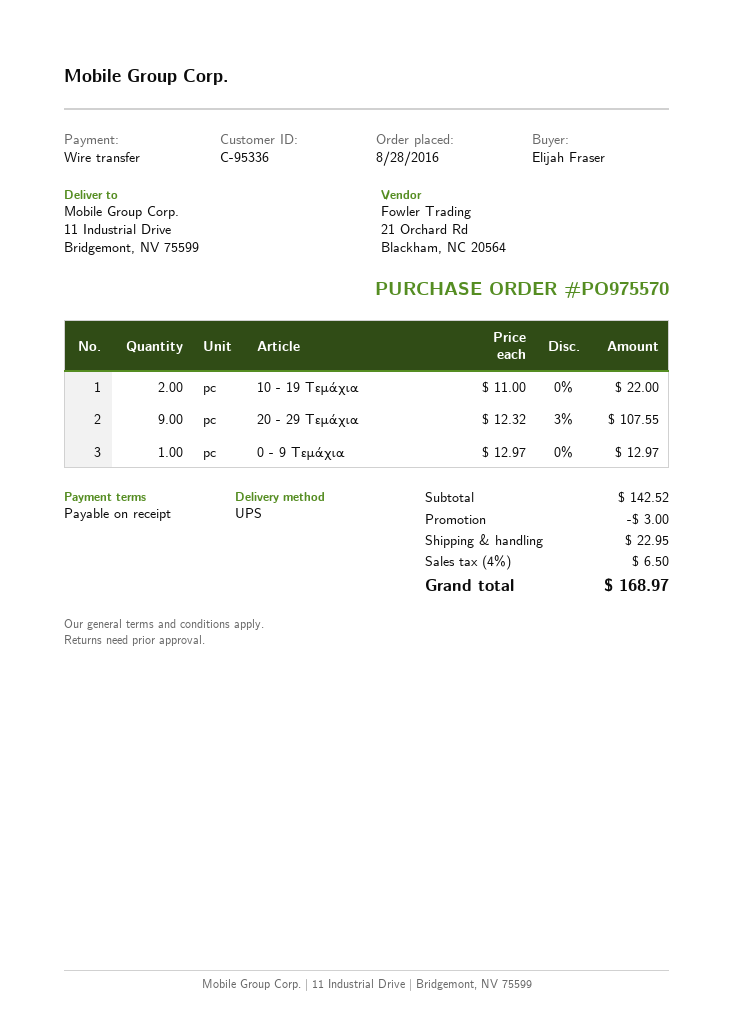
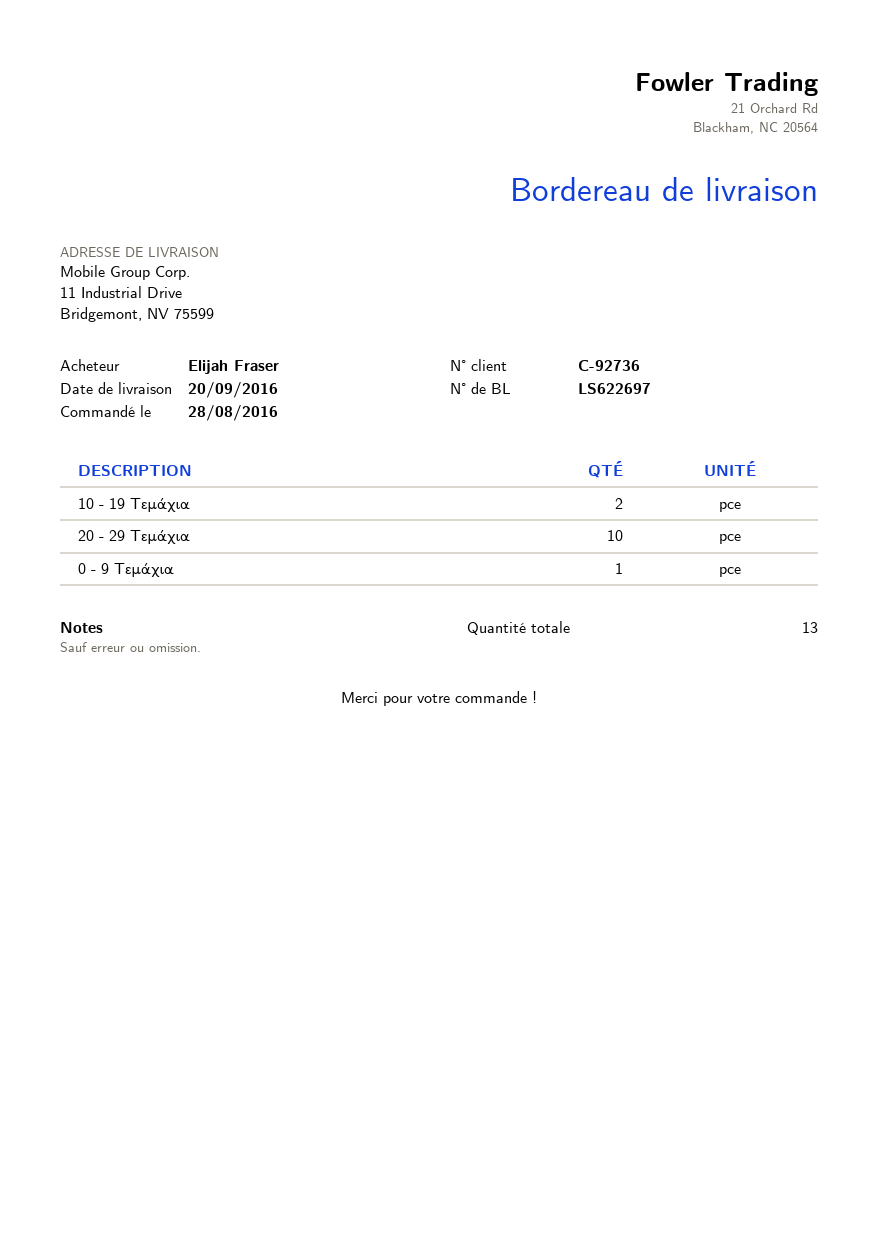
customer number: C-95336 -> C-92736
20 - 29 Τεμάχια: 9 -> 10

